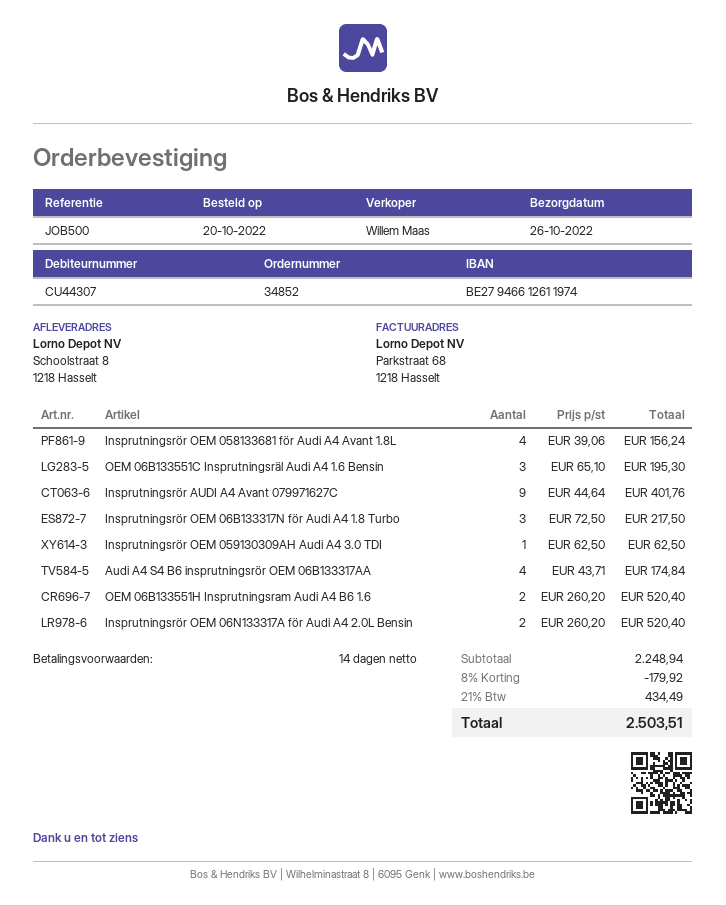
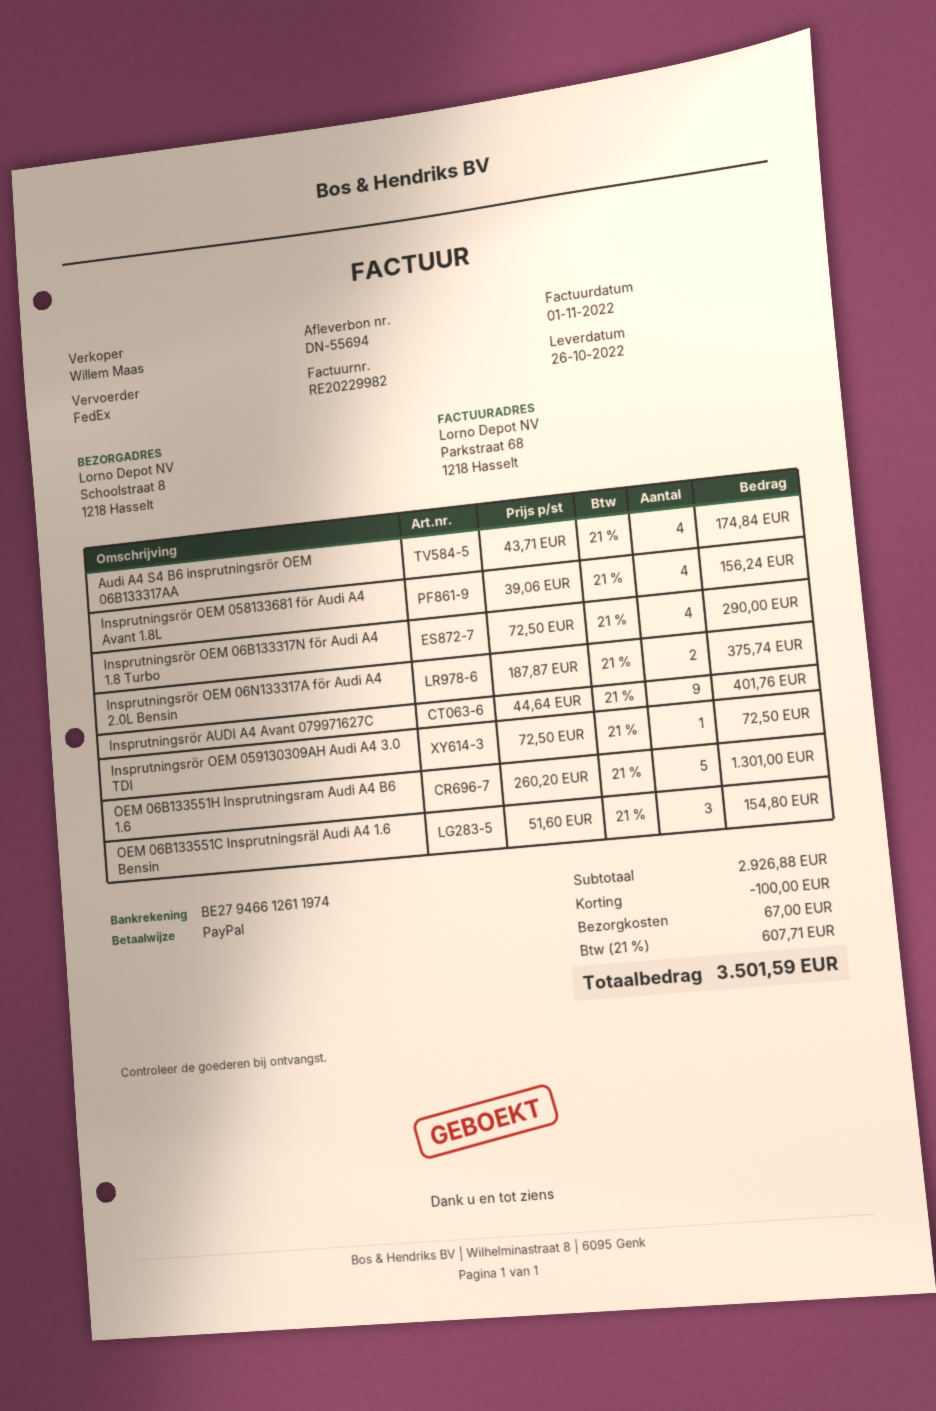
OEM 06B133551C Insprutningsräl Audi A4 1.6 Bensin: 3 x 65.10 = 195.30 -> 3 x 51.60 = 154.80
Insprutningsrör OEM 06B133317N för Audi A4 1.8 Turbo: 3 x 72.50 = 217.50 -> 4 x 72.50 = 290.00
Insprutningsrör OEM 059130309AH Audi A4 3.0 TDI: 1 x 62.50 = 62.50 -> 1 x 72.50 = 72.50
OEM 06B133551H Insprutningsram Audi A4 B6 1.6: 2 x 260.20 = 520.40 -> 5 x 260.20 = 1301.00
Insprutningsrör OEM 06N133317A för Audi A4 2.0L Bensin: 2 x 260.20 = 520.40 -> 2 x 187.87 = 375.74
subtotal: 2248.94 -> 2926.88
discount: 179.92 -> 100.00
shipping: none -> 67.00
tax: 21% = 434.49 -> 21% = 607.71
total: 2503.51 -> 3501.59

